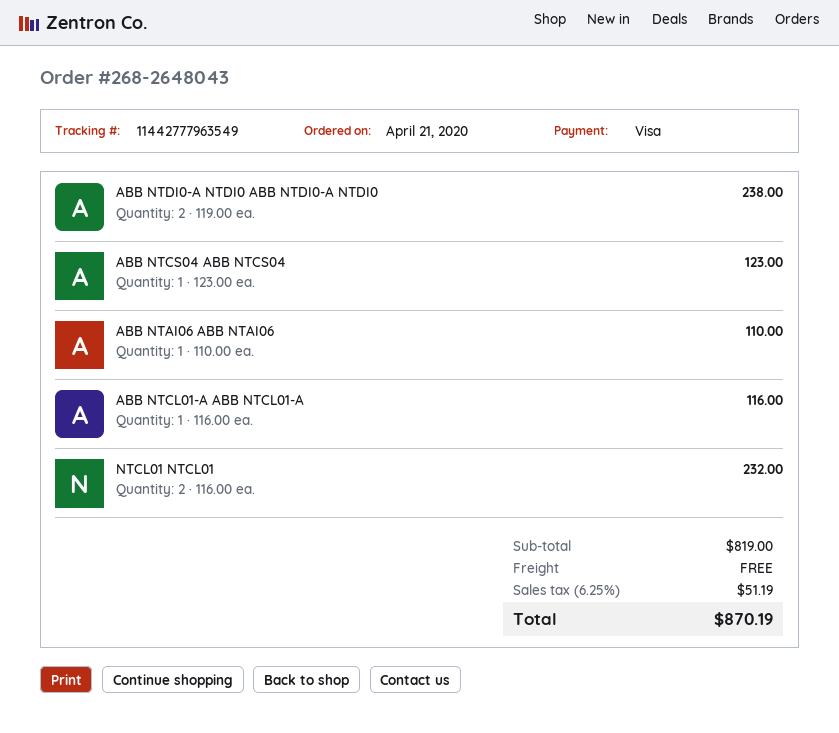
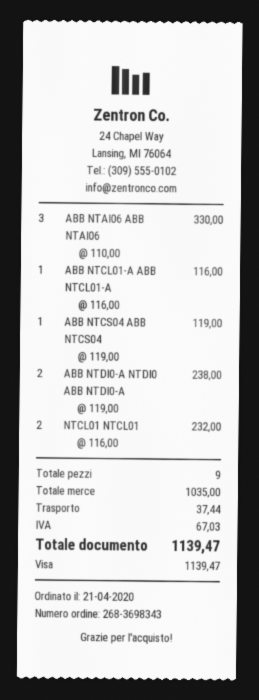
order number: 268-2648043 -> 268-3698343
ABB NTCS04 ABB NTCS04: 1 x 123.00 = 123.00 -> 1 x 119.00 = 119.00
ABB NTAI06 ABB NTAI06: 1 x 110.00 = 110.00 -> 3 x 110.00 = 330.00
subtotal: 819.00 -> 1035.00
shipping: 0.00 -> 37.44
tax: 51.19 -> 67.03
total: 870.19 -> 1139.47

